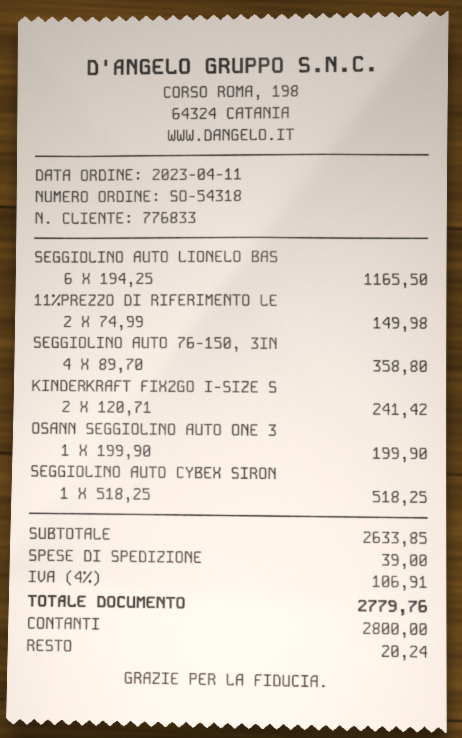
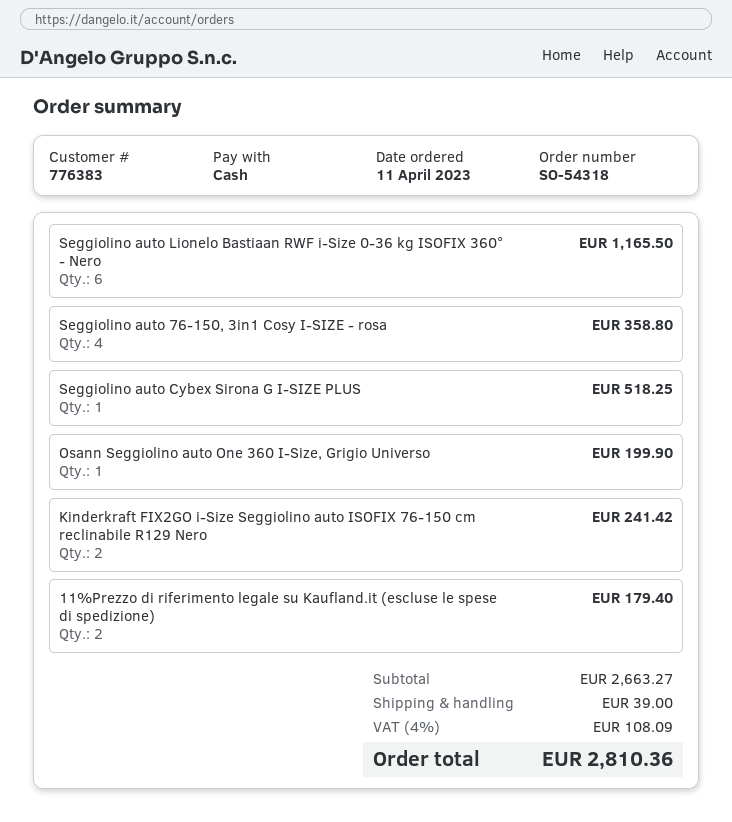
customer number: 776833 -> 776383
11%PREZZO DI RIFERIMENTO LE: 2 for 149.98 -> 2 for 179.40
subtotal: 2633.85 -> 2663.27
tax: 4% = 106.91 -> 4% = 108.09
total: 2779.76 -> 2810.36

